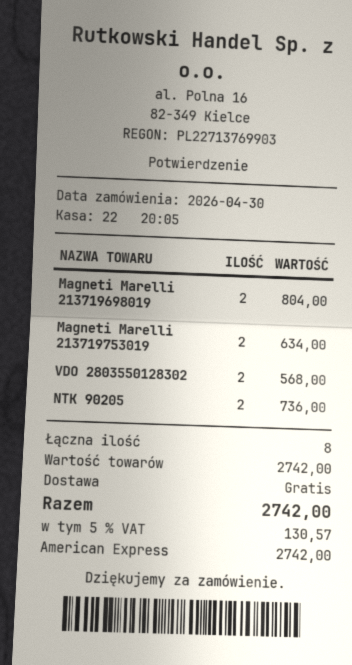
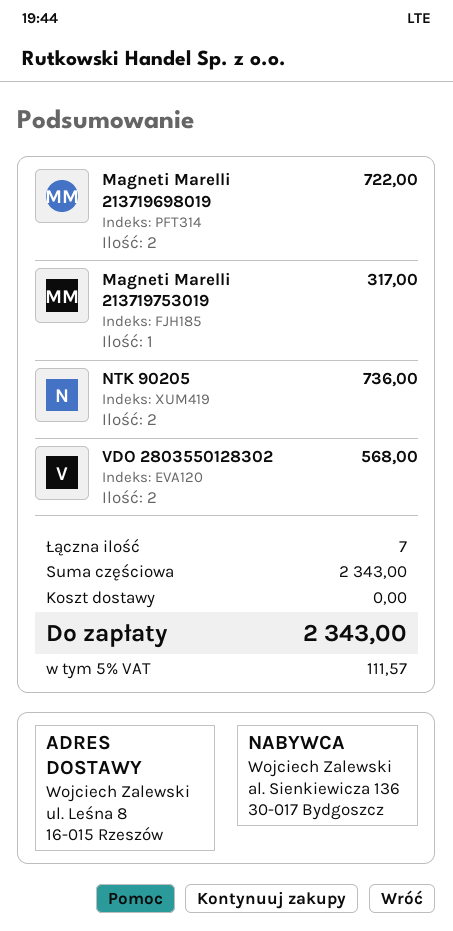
Magneti Marelli 213719698019: 2 for 804.00 -> 2 for 722.00
Magneti Marelli 213719753019: 2 for 634.00 -> 1 for 317.00
total quantity: 8 -> 7
subtotal: 2742.00 -> 2343.00
tax: 5% = 130.57 -> 5% = 111.57
total: 2742.00 -> 2343.00

